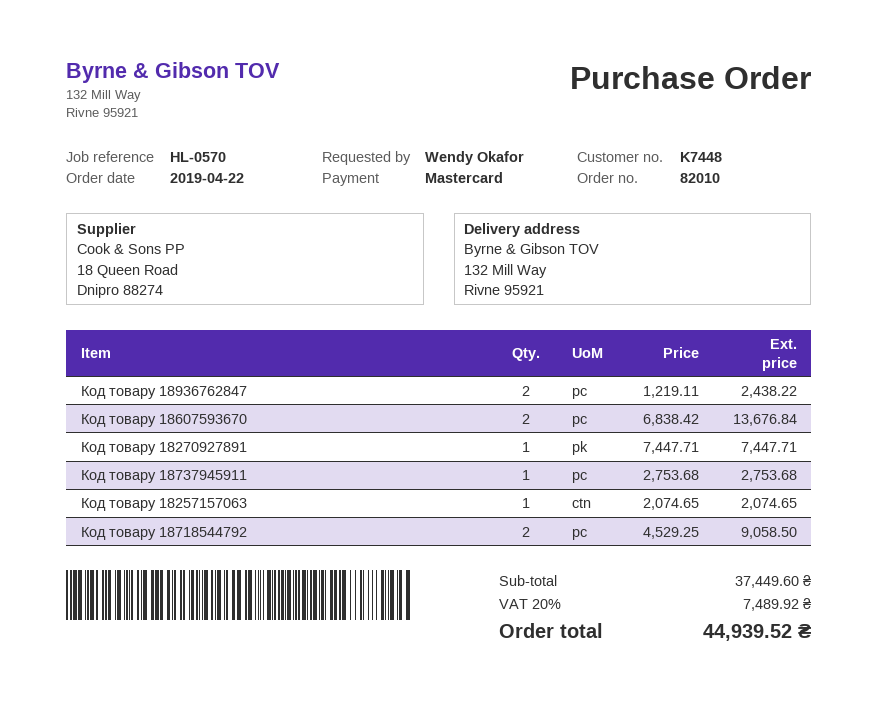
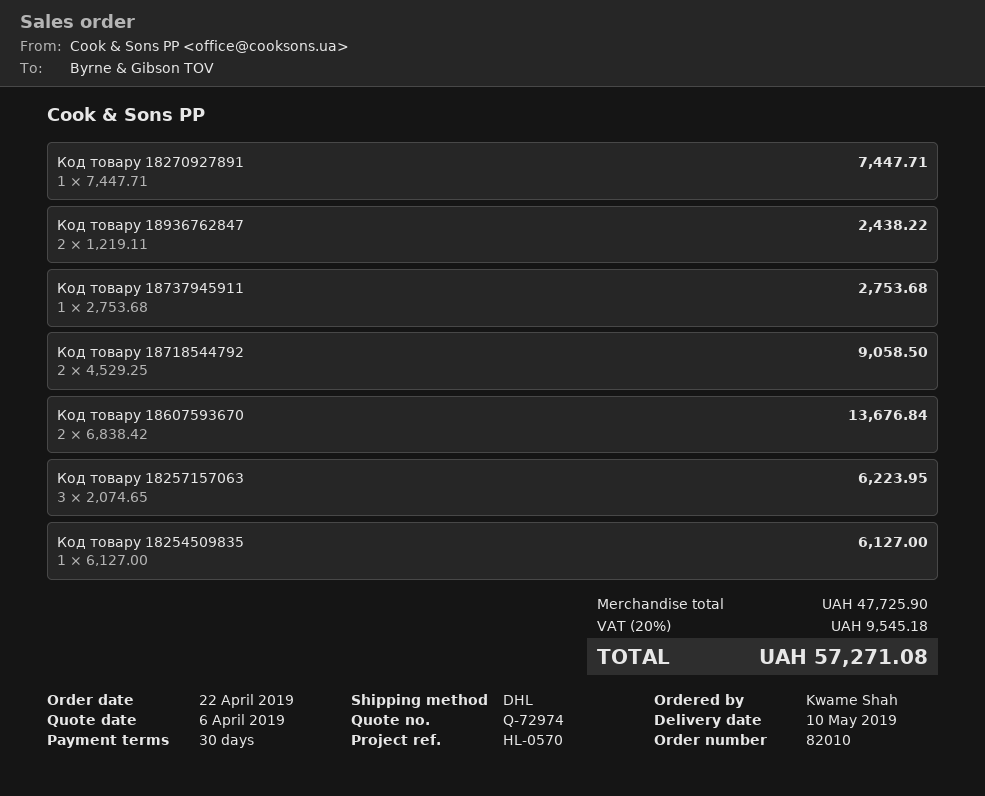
ordered by: Wendy Okafor -> Kwame Shah
Код товару 18257157063: 1 x 2074.65 = 2074.65 -> 3 x 2074.65 = 6223.95
Код товару 18254509835: none -> 1 x 6127.00 = 6127.00
subtotal: 37449.60 -> 47725.90
tax: 20% = 7489.92 -> 20% = 9545.18
total: 44939.52 -> 57271.08

